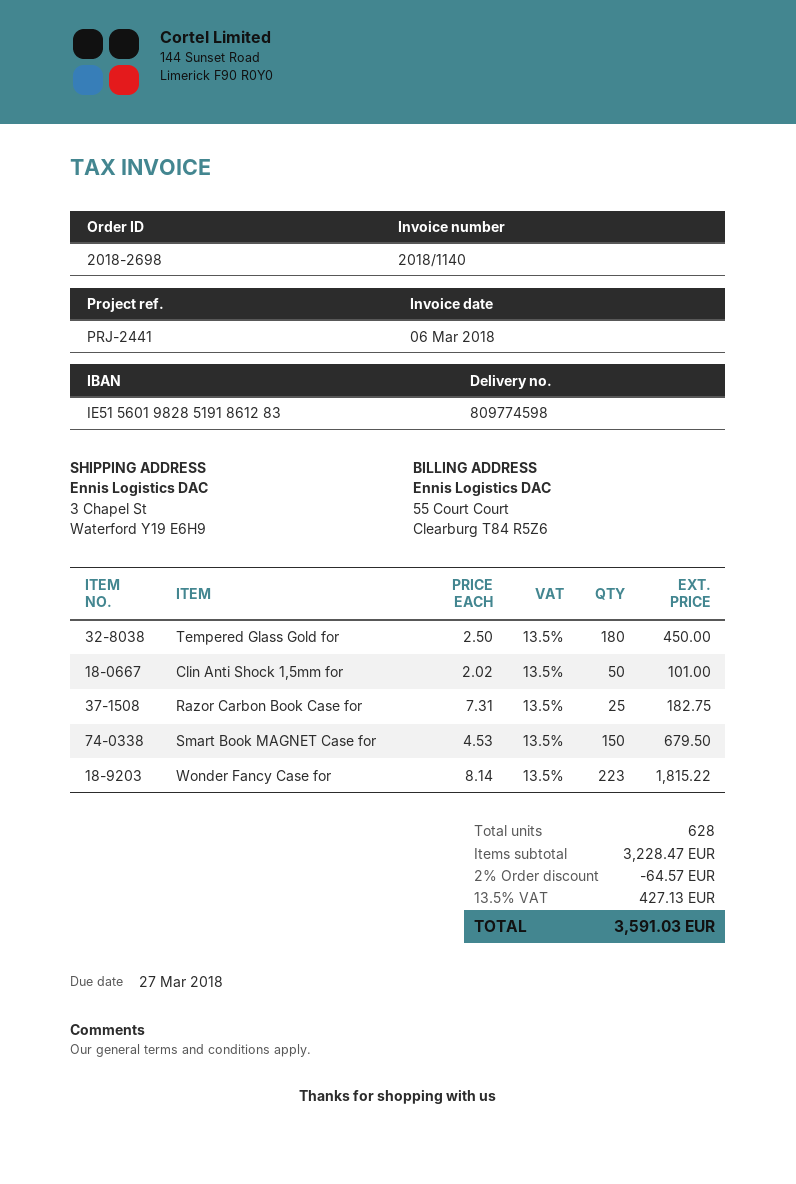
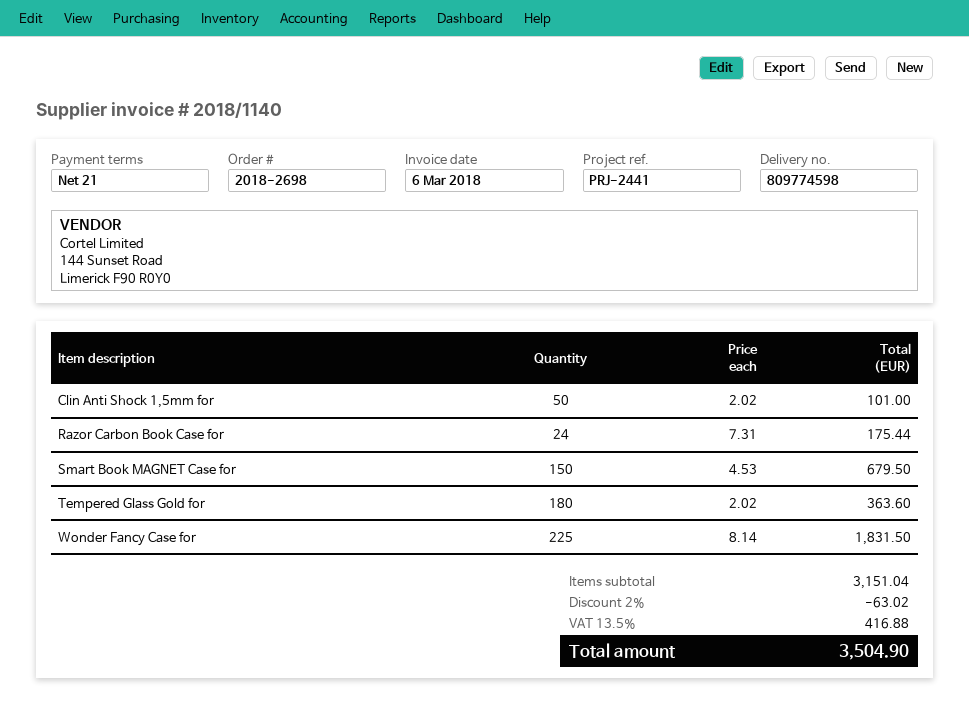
Tempered Glass Gold for: 180 x 2.50 = 450.00 -> 180 x 2.02 = 363.60
Razor Carbon Book Case for: 25 x 7.31 = 182.75 -> 24 x 7.31 = 175.44
Wonder Fancy Case for: 223 x 8.14 = 1815.22 -> 225 x 8.14 = 1831.50
subtotal: 3228.47 -> 3151.04
discount: 2% = 64.57 -> 2% = 63.02
tax: 13.5% = 427.13 -> 13.5% = 416.88
total: 3591.03 -> 3504.90

